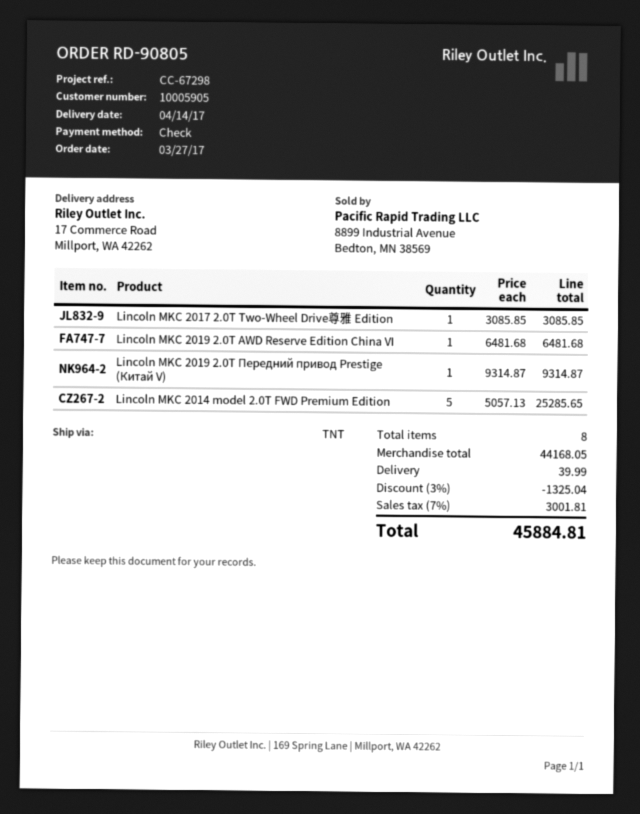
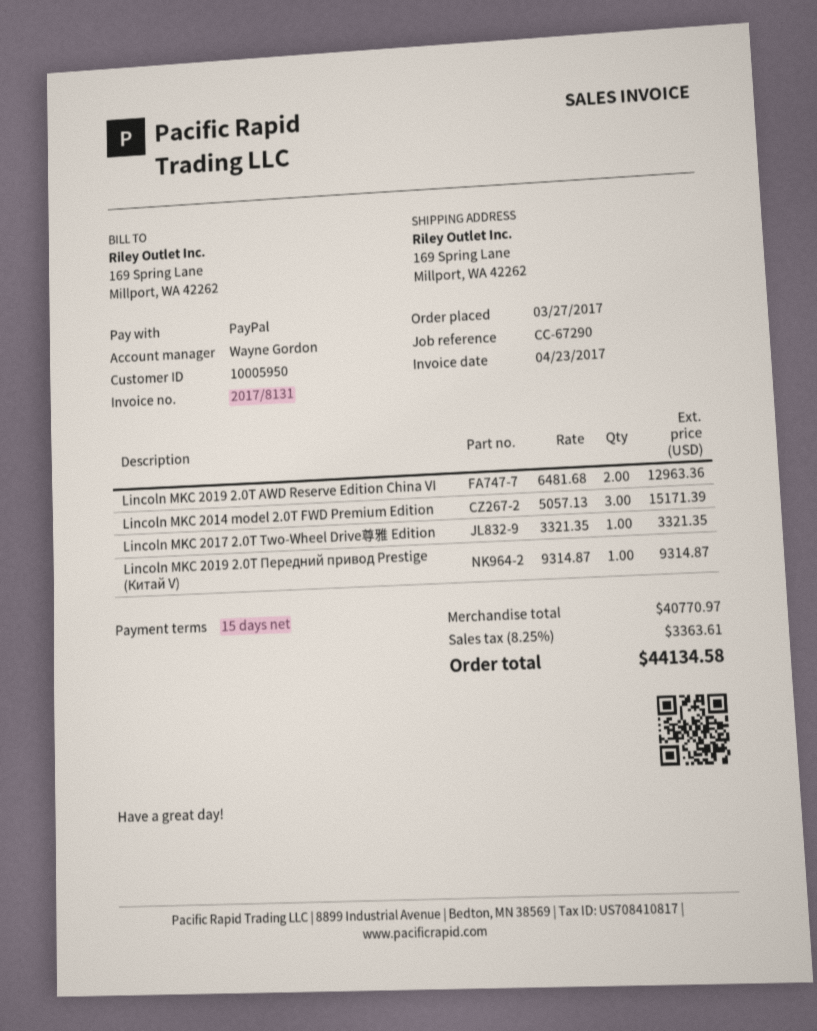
customer number: 10005905 -> 10005950
reference: CC-67298 -> CC-67290
payment method: cheque -> PayPal
ship to: 17 Commerce Road, Millport, WA 42262 -> 169 Spring Lane, Millport, WA 42262
Lincoln MKC 2017 2.0T Two-Wheel Drive尊雅 Edition: 1 x 3085.85 = 3085.85 -> 1 x 3321.35 = 3321.35
Lincoln MKC 2019 2.0T AWD Reserve Edition China VI: 1 x 6481.68 = 6481.68 -> 2 x 6481.68 = 12963.36
Lincoln MKC 2014 model 2.0T FWD Premium Edition: 5 x 5057.13 = 25285.65 -> 3 x 5057.13 = 15171.39
subtotal: 44168.05 -> 40770.97
discount: 3% = 1325.04 -> none
shipping: 39.99 -> none
tax: 7% = 3001.81 -> 8.25% = 3363.61
total: 45884.81 -> 44134.58

